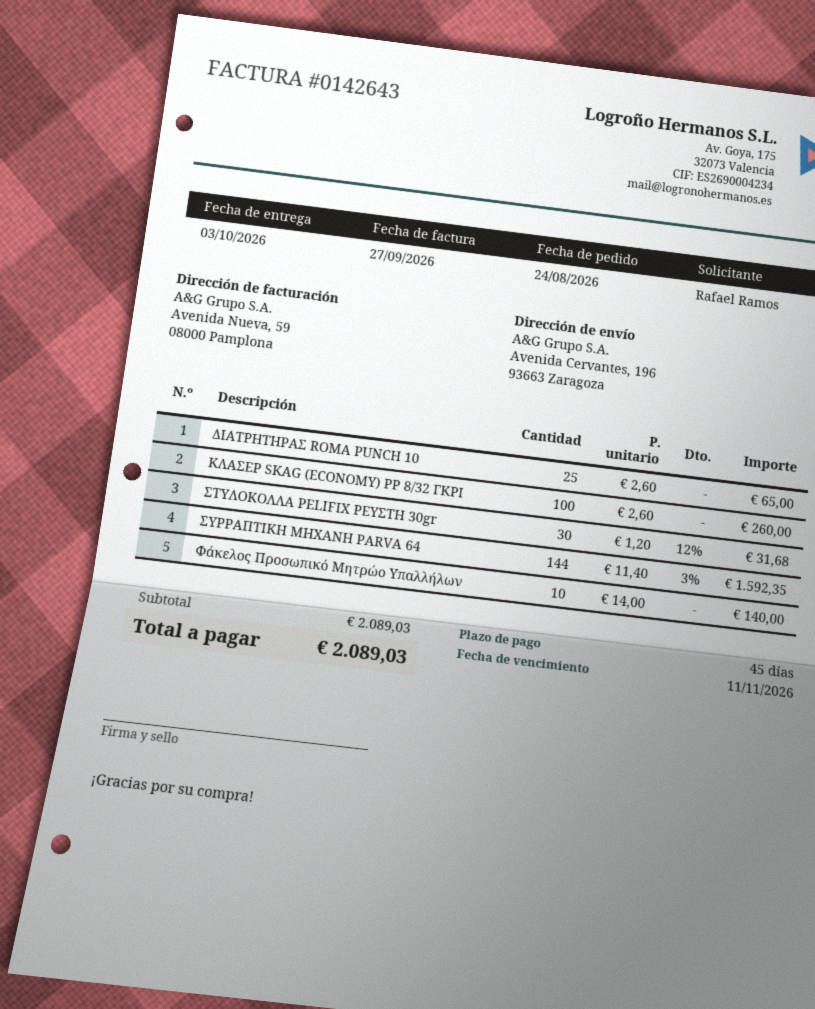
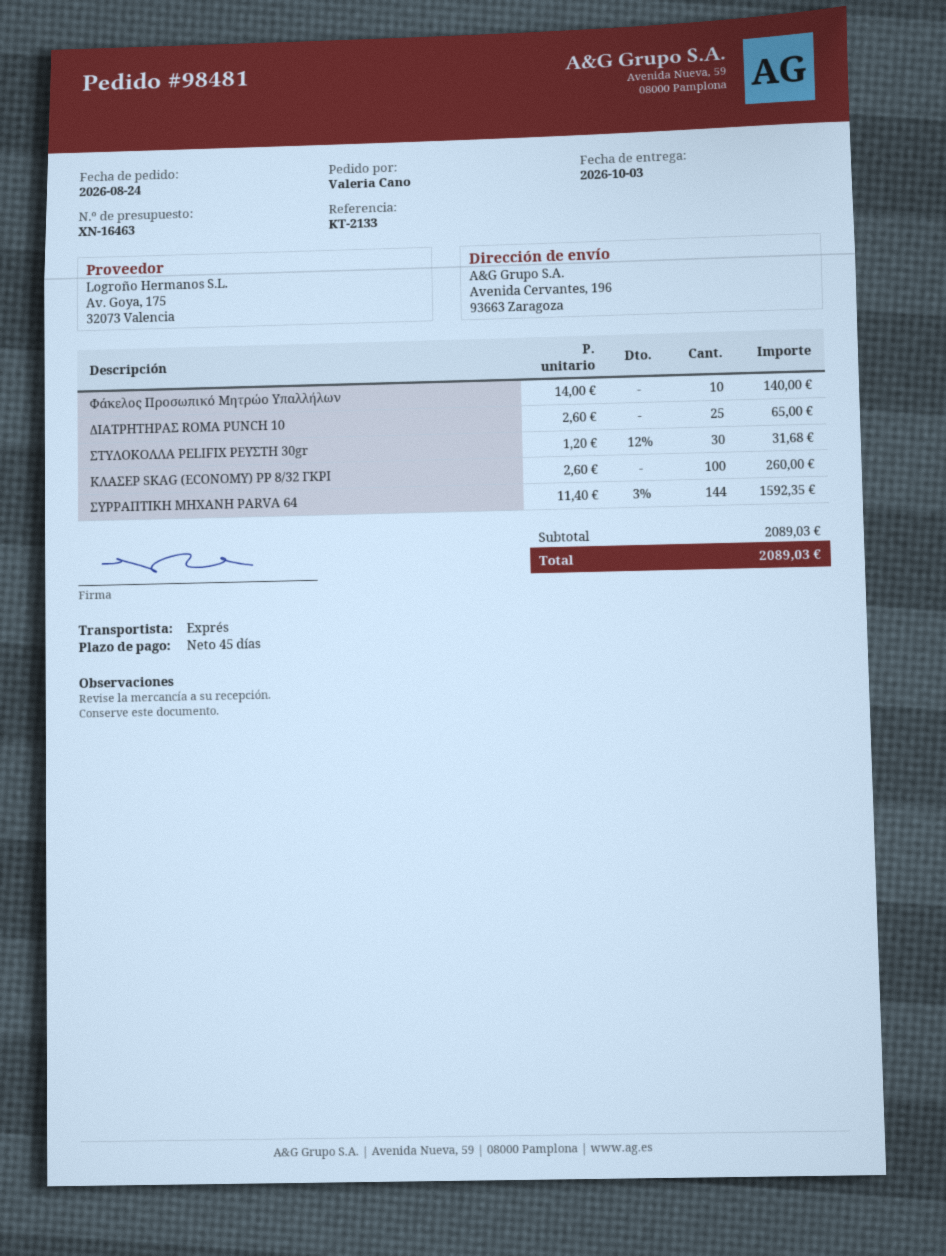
ordered by: Rafael Ramos -> Valeria Cano

